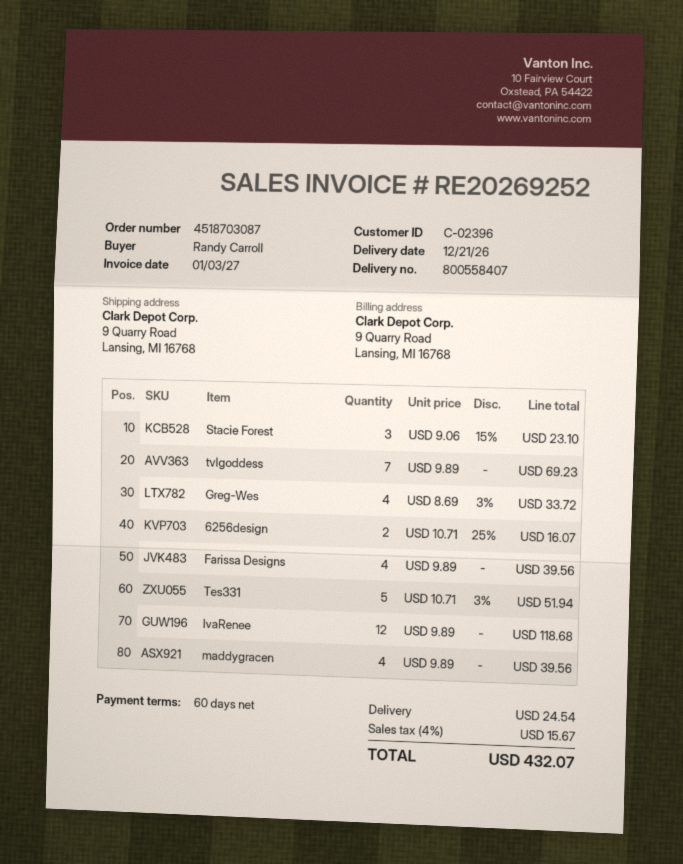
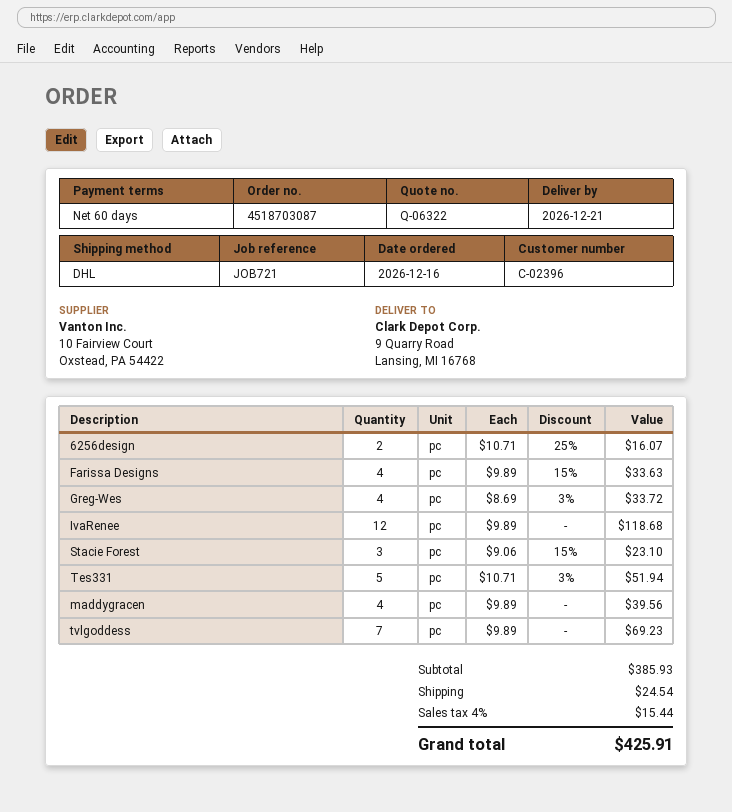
Farissa Designs: 4 x 9.89 = 39.56 -> 4 x 9.89 - 15% = 33.63
tax: 4% = 15.67 -> 4% = 15.44
total: 432.07 -> 425.91

